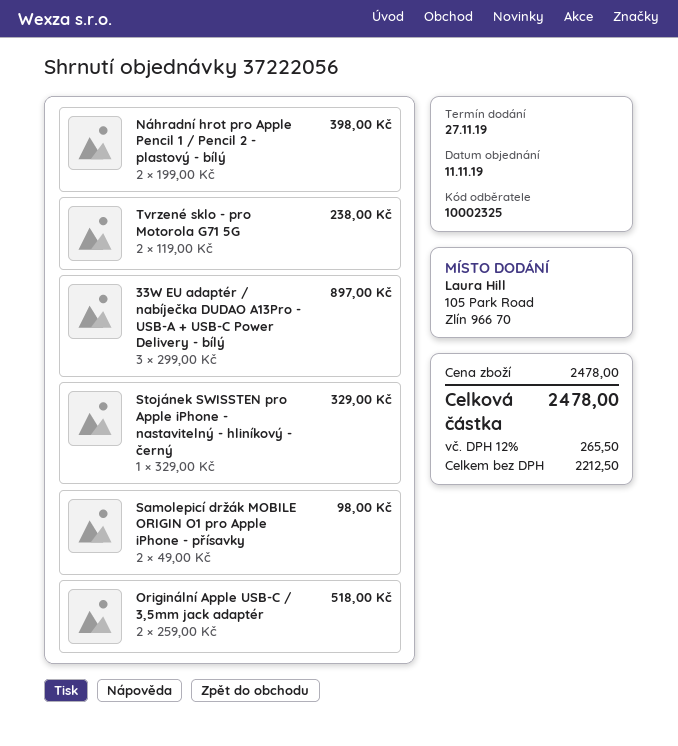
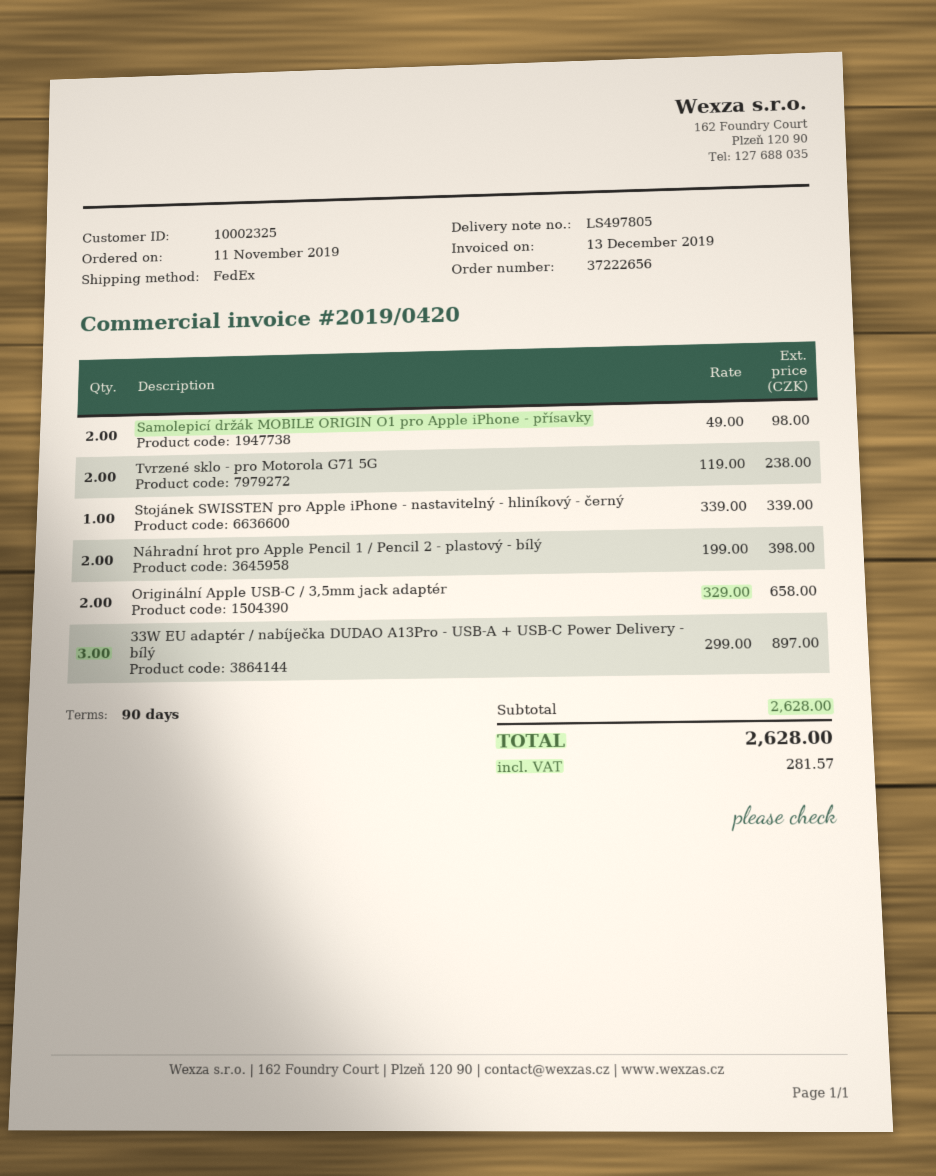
order number: 37222056 -> 37222656
Stojánek SWISSTEN pro Apple iPhone - nastavitelný - hliníkový - černý: 1 x 329.00 = 329.00 -> 1 x 339.00 = 339.00
Originální Apple USB-C / 3,5mm jack adaptér: 2 x 259.00 = 518.00 -> 2 x 329.00 = 658.00
subtotal: 2478.00 -> 2628.00
tax: 265.50 -> 281.57
total: 2478.00 -> 2628.00

